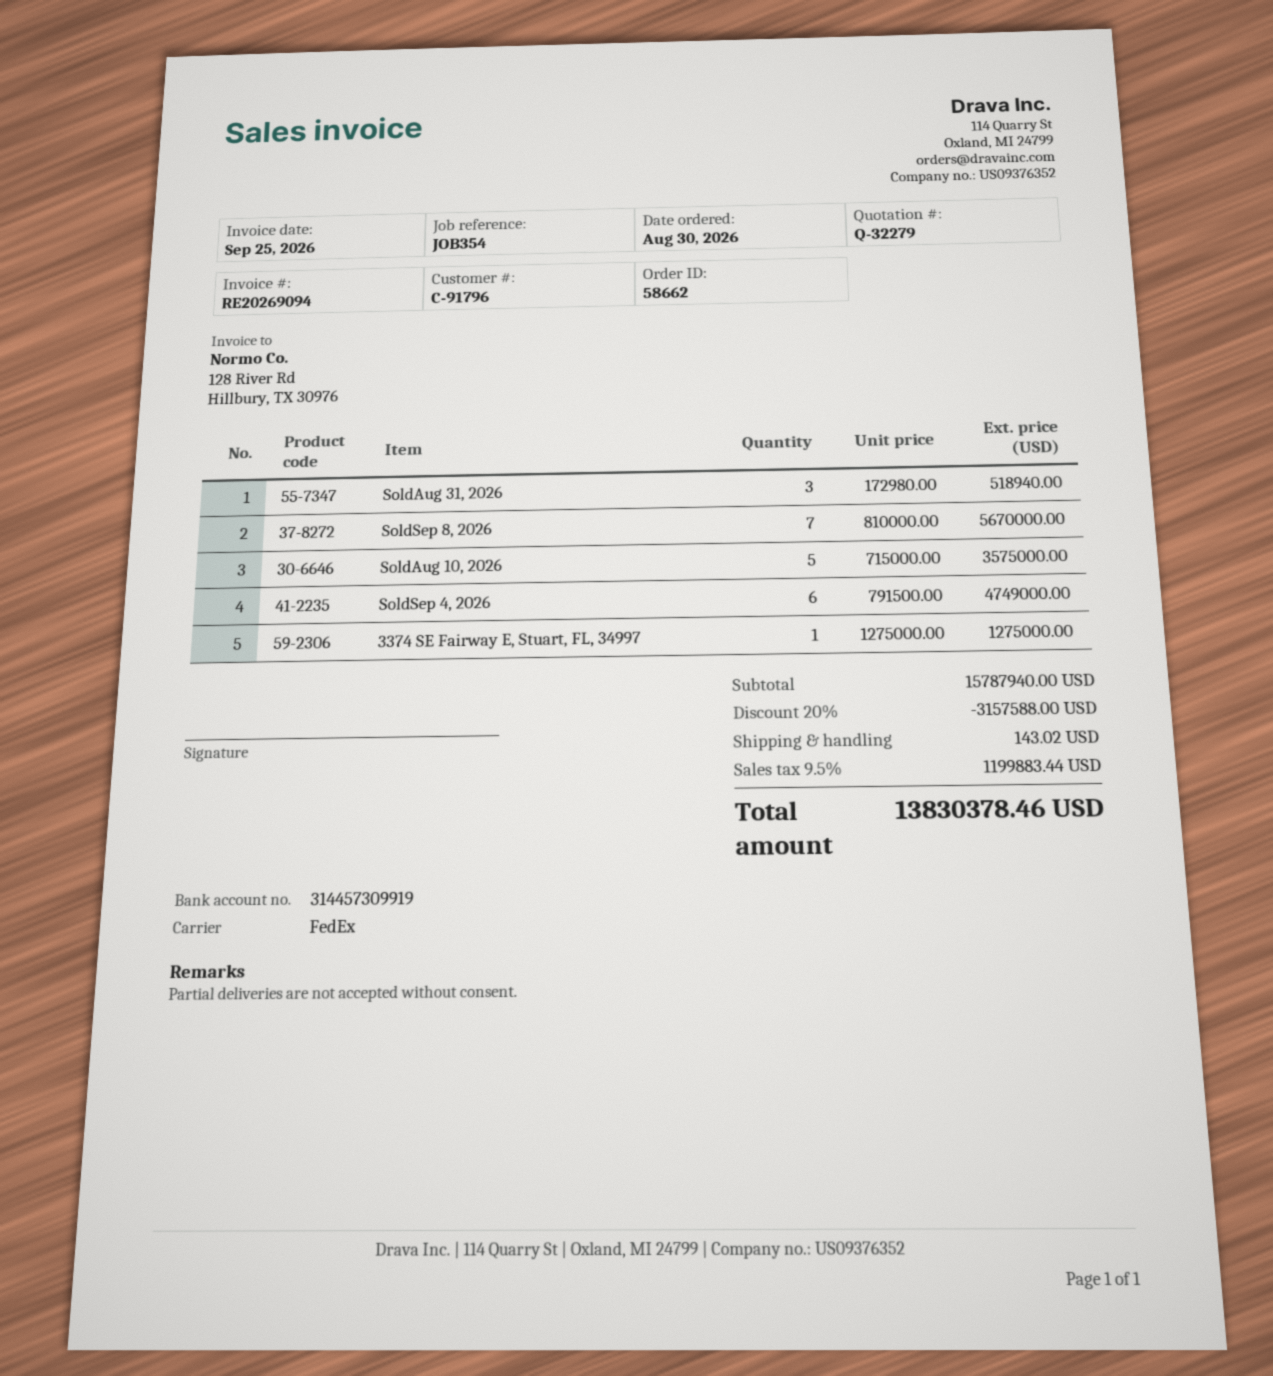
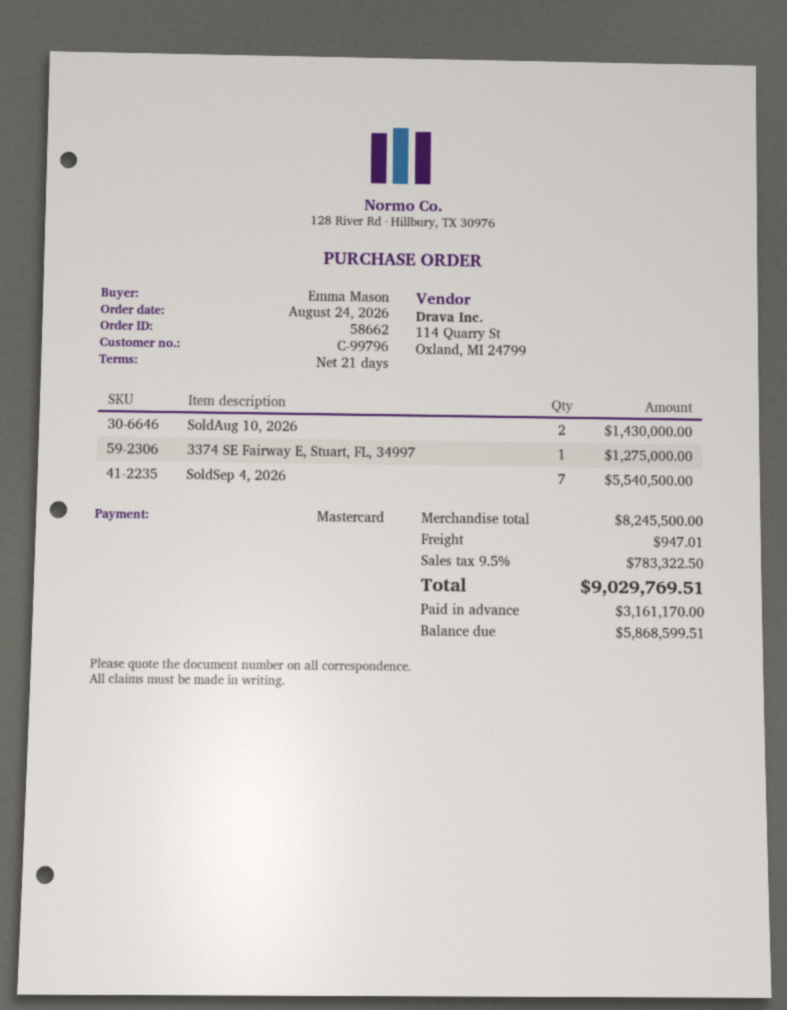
order date: 2026-08-30 -> 2026-08-24
customer number: C-91796 -> C-99796
SoldAug 31, 2026: 3 for 518940.00 -> none
SoldSep 8, 2026: 7 for 5670000.00 -> none
SoldAug 10, 2026: 5 for 3575000.00 -> 2 for 1430000.00
SoldSep 4, 2026: 6 for 4749000.00 -> 7 for 5540500.00
subtotal: 15787940.00 -> 8245500.00
discount: 20% = 3157588.00 -> none
shipping: 143.02 -> 947.01
tax: 9.5% = 1199883.44 -> 9.5% = 783322.50
total: 13830378.46 -> 9029769.51

